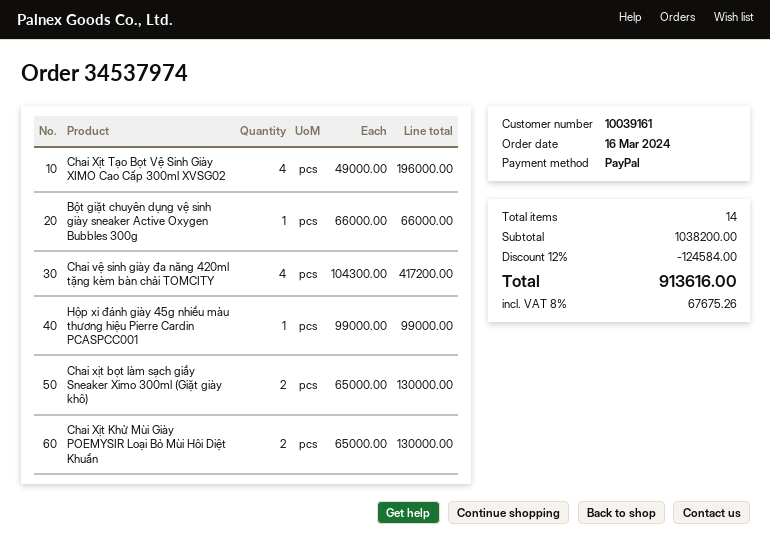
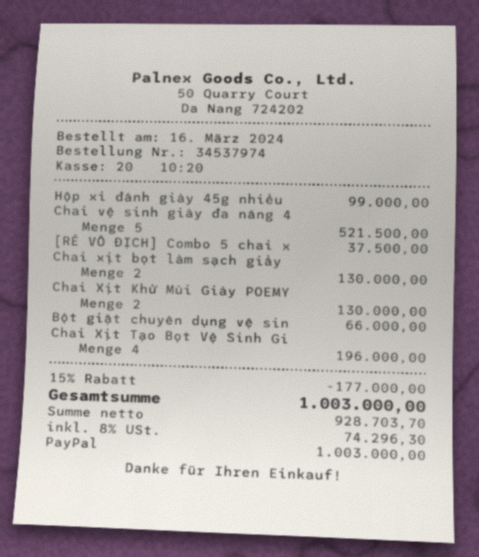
Chai vệ sinh giày đa năng 420ml tặng kèm bàn chải TOMCITY: 4 for 417200.00 -> 5 for 521500.00
[RẺ VÔ ĐỊCH] Combo 5 chai x: none -> 1 for 37500.00
discount: 12% = 124584.00 -> 15% = 177000.00
tax: 8% = 67675.26 -> 8% = 74296.30
total: 913616.00 -> 1003000.00

